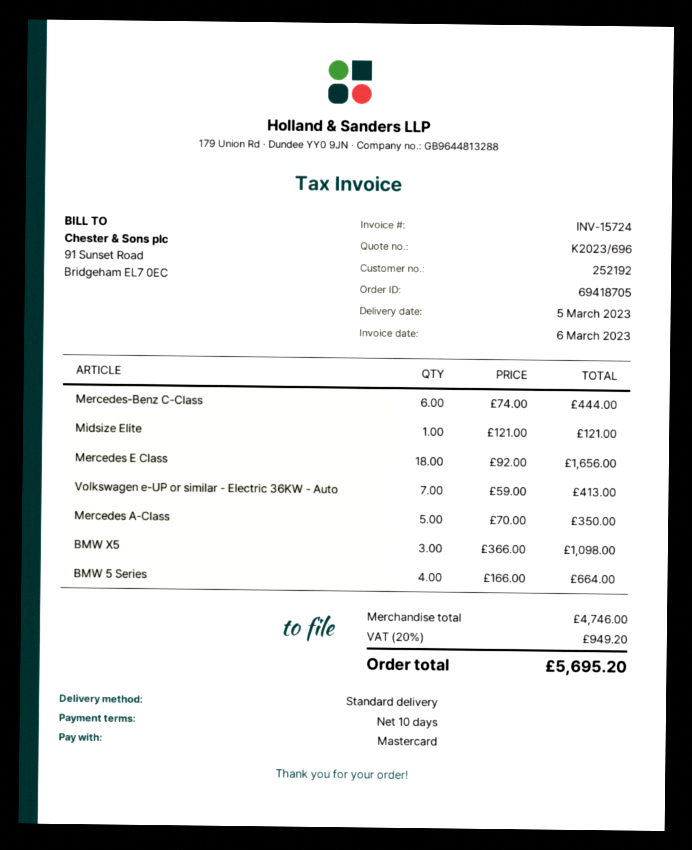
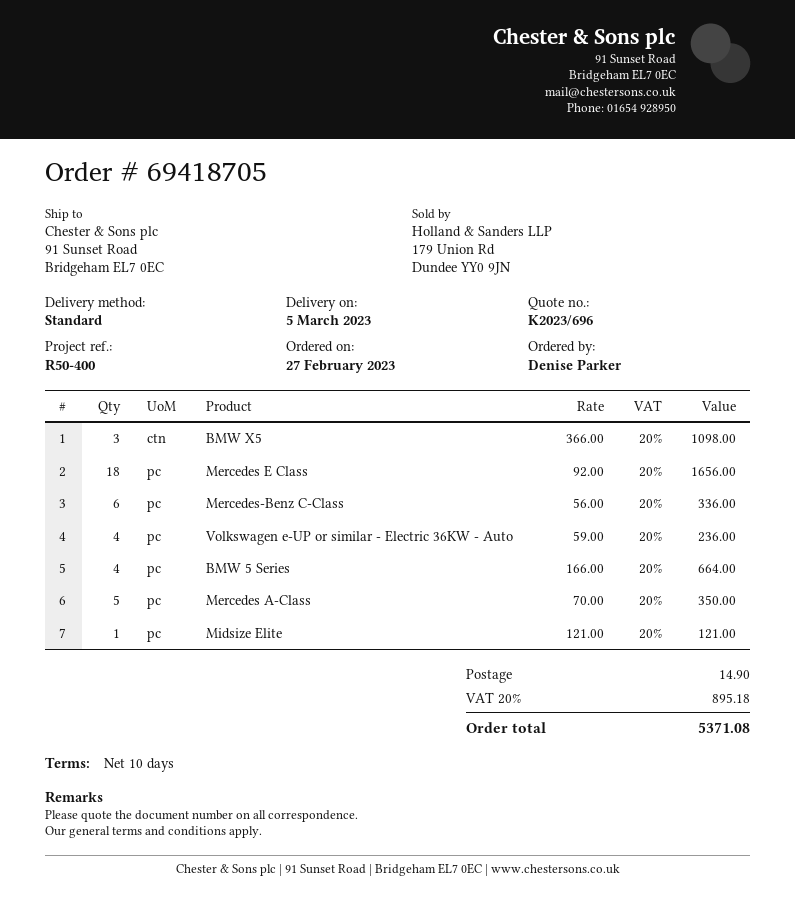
Mercedes-Benz C-Class: 6 x 74.00 = 444.00 -> 6 x 56.00 = 336.00
Volkswagen e-UP or similar - Electric 36KW - Auto: 7 x 59.00 = 413.00 -> 4 x 59.00 = 236.00
shipping: none -> 14.90
tax: 20% = 949.20 -> 20% = 895.18
total: 5695.20 -> 5371.08

